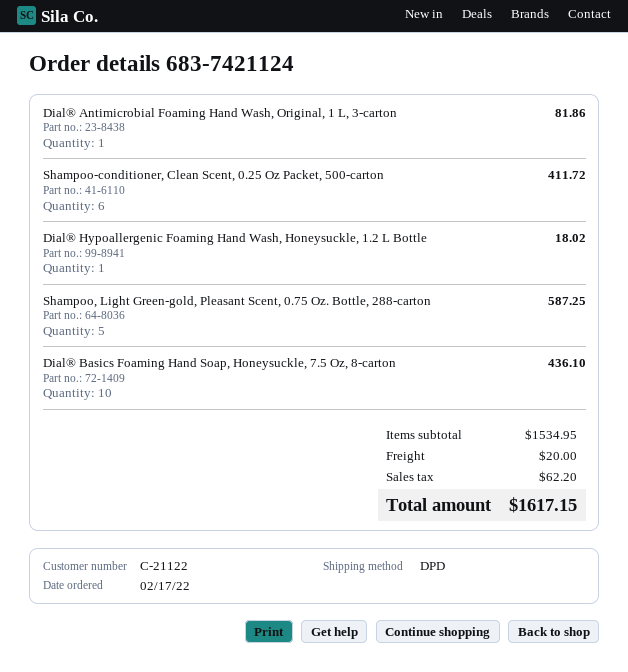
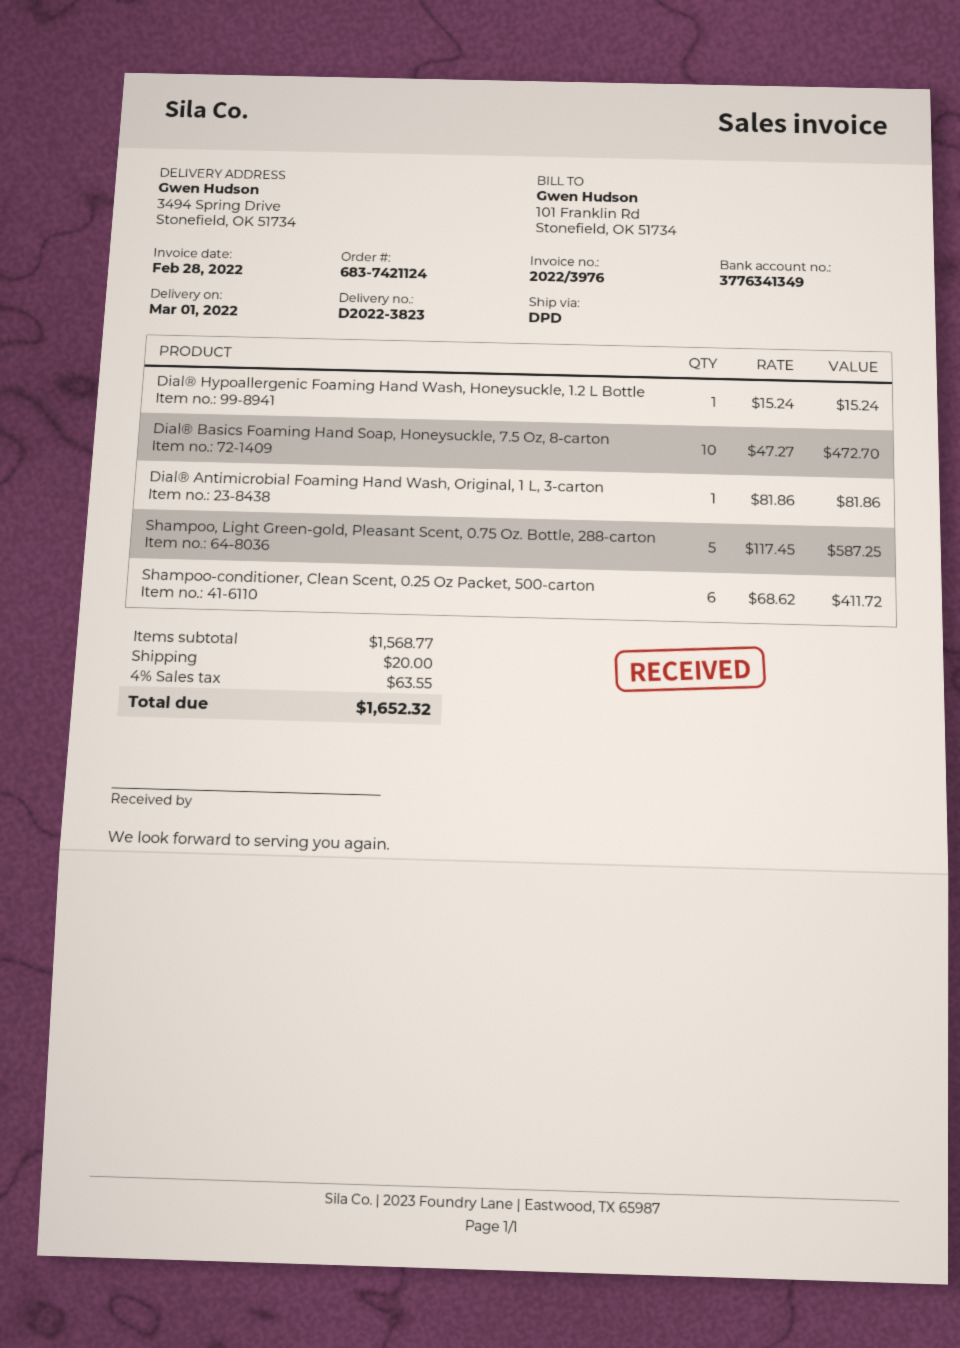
Dial® Hypoallergenic Foaming Hand Wash, Honeysuckle, 1.2 L Bottle: 1 for 18.02 -> 1 for 15.24
Dial® Basics Foaming Hand Soap, Honeysuckle, 7.5 Oz, 8-carton: 10 for 436.10 -> 10 for 472.70
subtotal: 1534.95 -> 1568.77
tax: 62.20 -> 63.55
total: 1617.15 -> 1652.32

